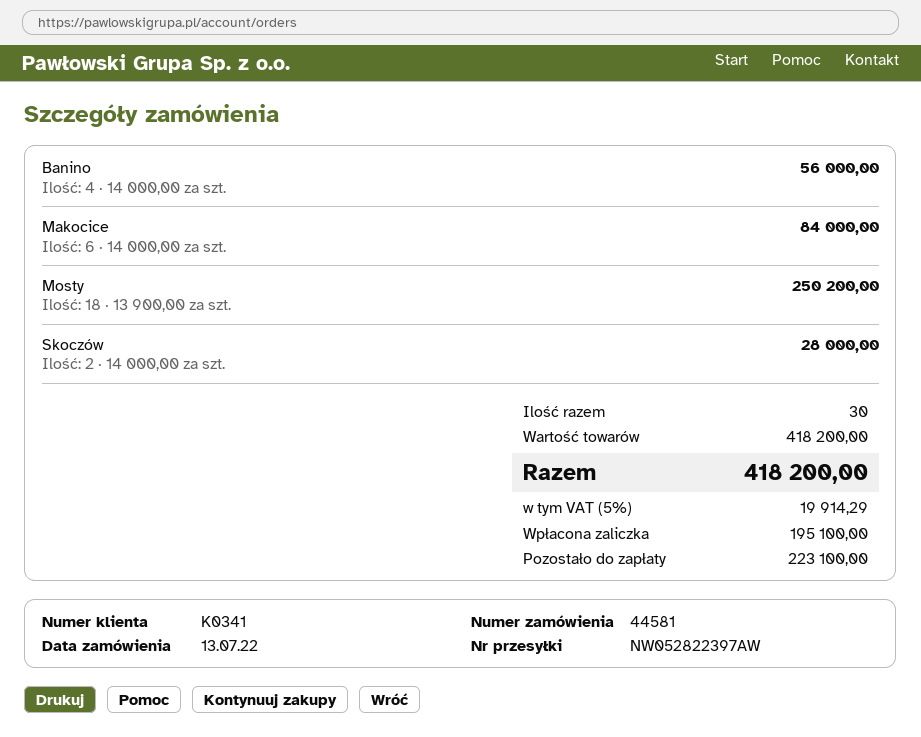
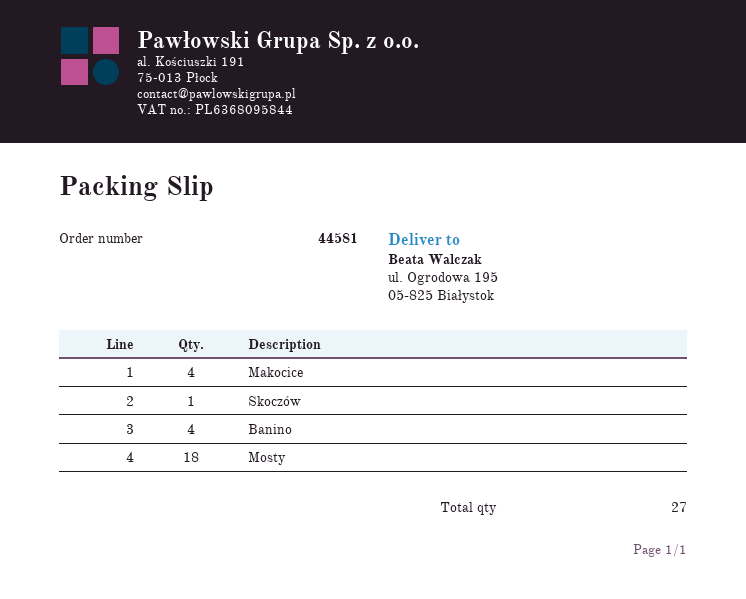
Makocice: 6 -> 4
Skoczów: 2 -> 1
total quantity: 30 -> 27

